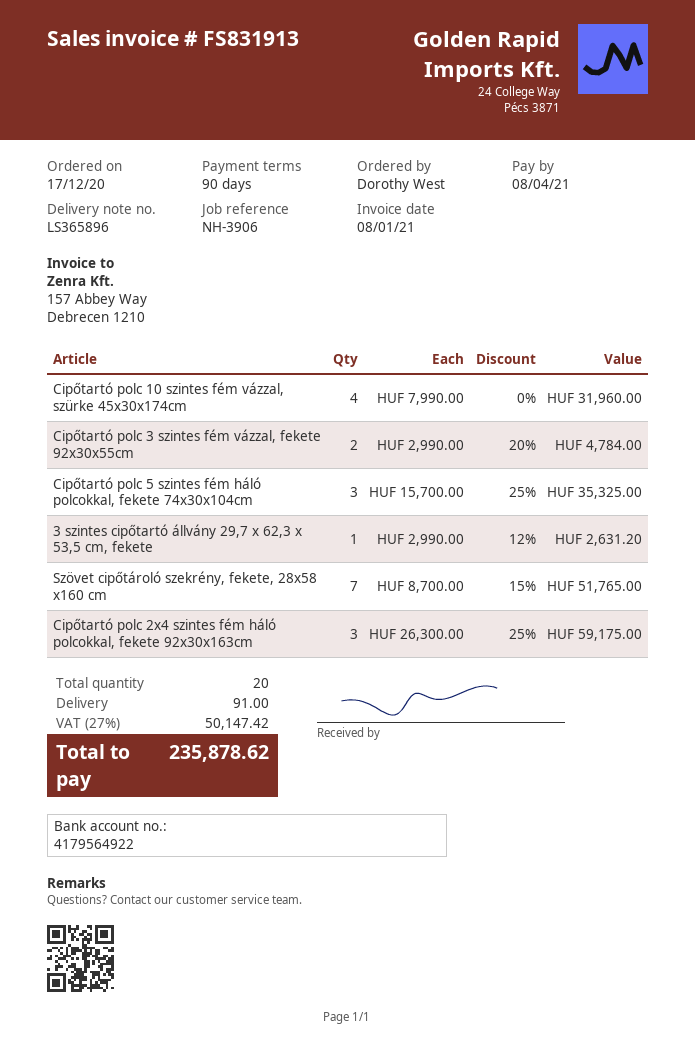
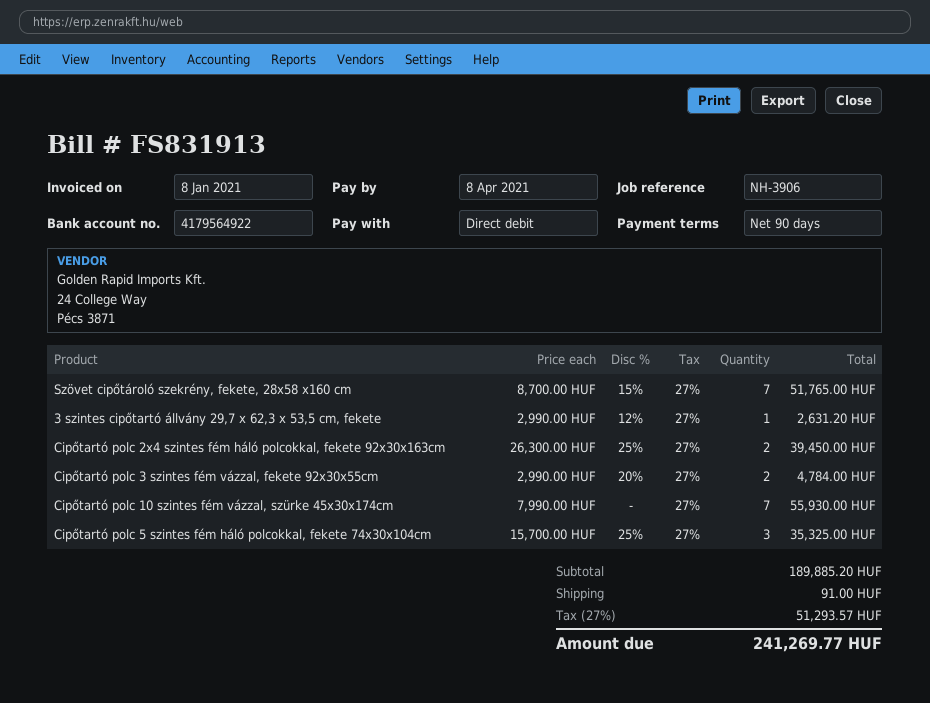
Cipőtartó polc 10 szintes fém vázzal, szürke 45x30x174cm: 4 x 7990.00 = 31960.00 -> 7 x 7990.00 = 55930.00
Cipőtartó polc 2x4 szintes fém háló polcokkal, fekete 92x30x163cm: 3 x 26300.00 - 25% = 59175.00 -> 2 x 26300.00 - 25% = 39450.00
tax: 27% = 50147.42 -> 27% = 51293.57
total: 235878.62 -> 241269.77

